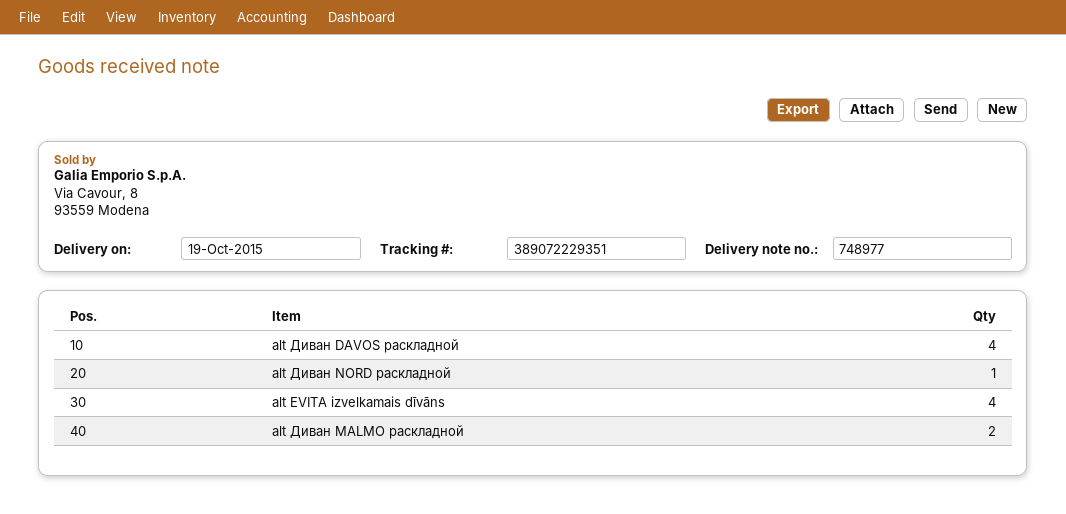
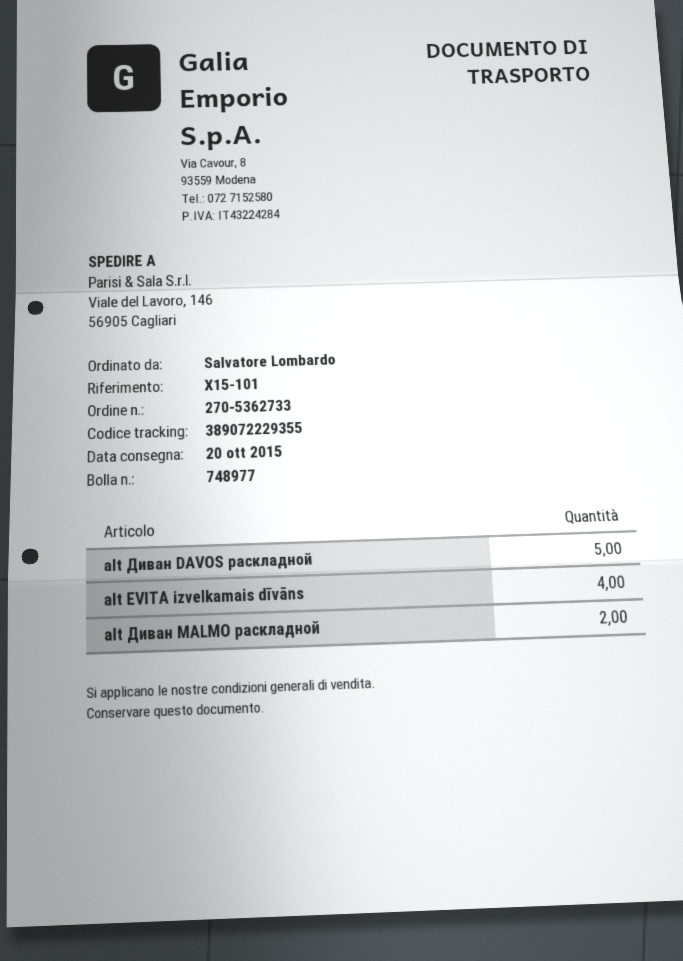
delivery date: 2015-10-19 -> 2015-10-20
tracking number: 389072229351 -> 389072229355
alt Диван DAVOS раскладной: 4 -> 5
alt Диван NORD раскладной: 1 -> none

